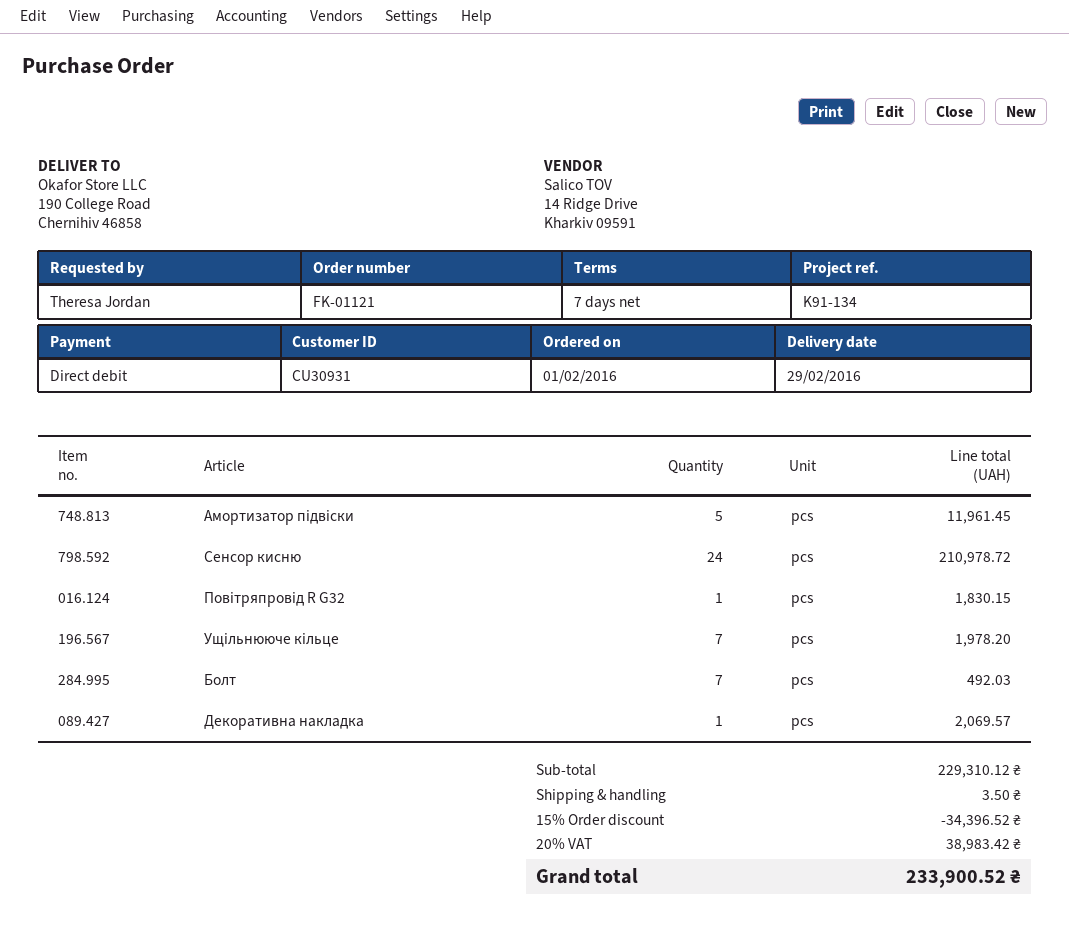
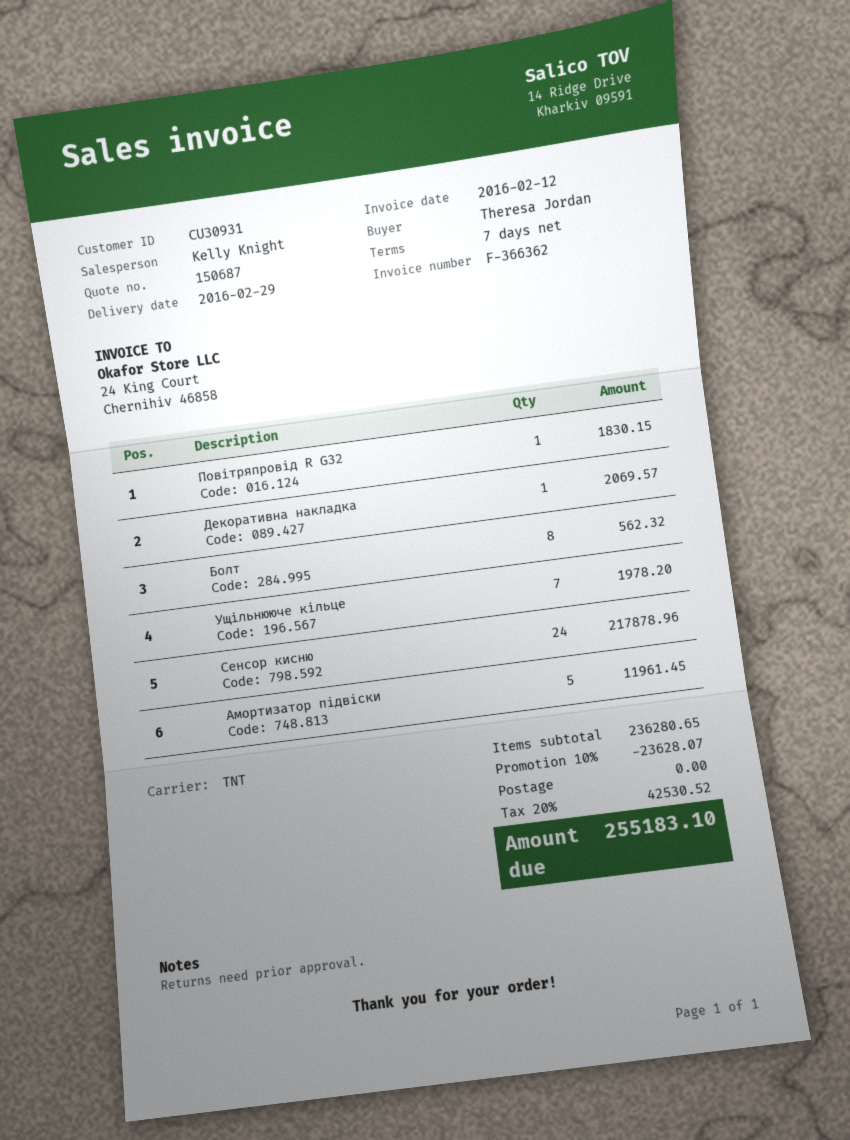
Сенсор кисню: 24 for 210978.72 -> 24 for 217878.96
Болт: 7 for 492.03 -> 8 for 562.32
subtotal: 229310.12 -> 236280.65
discount: 15% = 34396.52 -> 10% = 23628.07
shipping: 3.50 -> 0.00
tax: 20% = 38983.42 -> 20% = 42530.52
total: 233900.52 -> 255183.10

